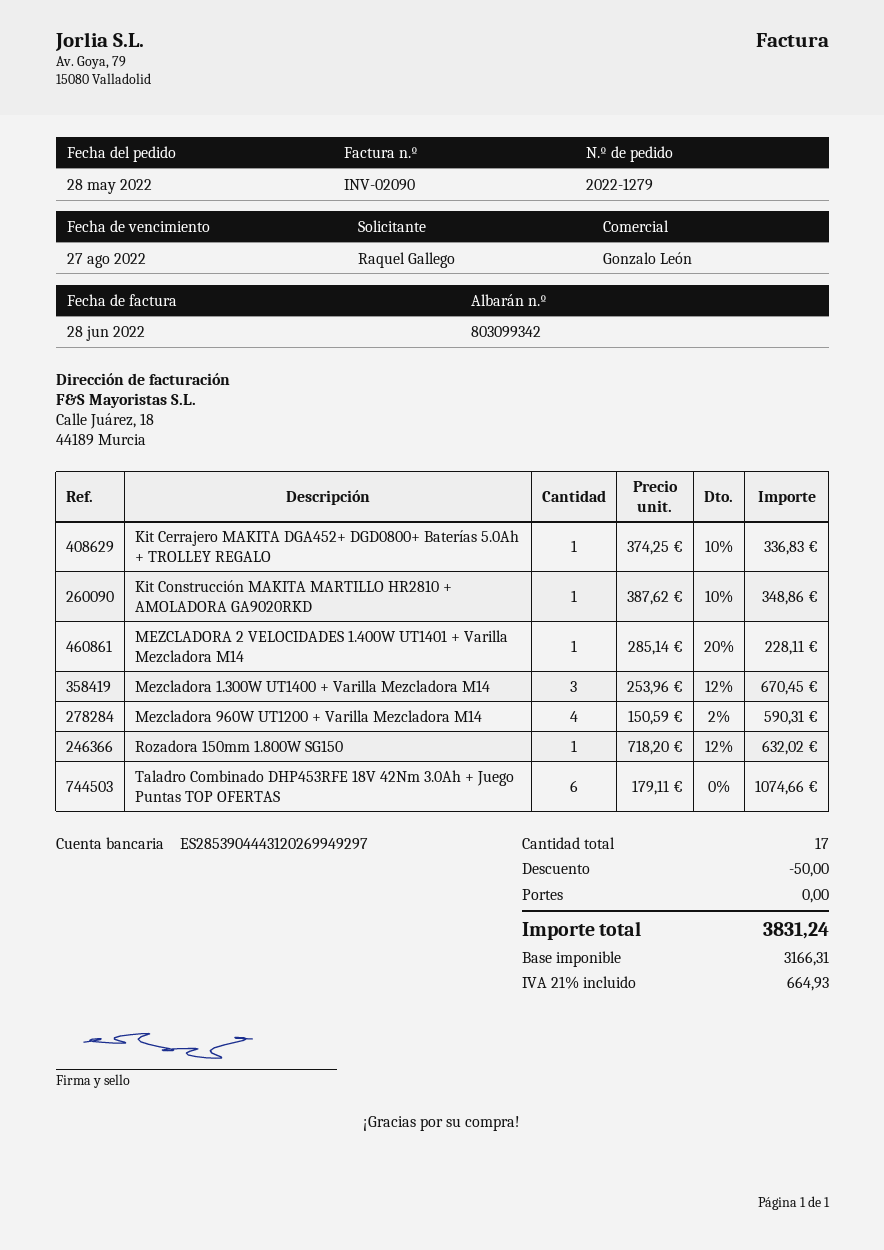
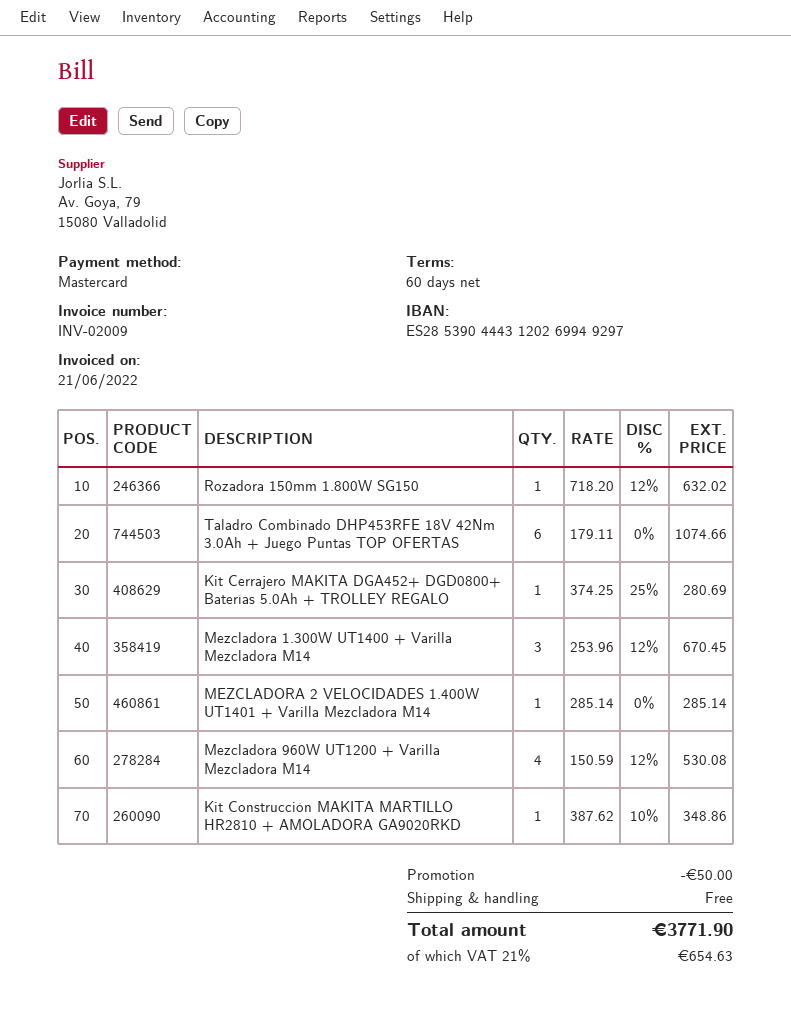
invoice number: INV-02090 -> INV-02009
invoice date: 2022-06-28 -> 2022-06-21
Kit Cerrajero MAKITA DGA452+ DGD0800+ Baterías 5.0Ah + TROLLEY REGALO: 1 x 374.25 - 10% = 336.83 -> 1 x 374.25 - 25% = 280.69
MEZCLADORA 2 VELOCIDADES 1.400W UT1401 + Varilla Mezcladora M14: 1 x 285.14 - 20% = 228.11 -> 1 x 285.14 = 285.14
Mezcladora 960W UT1200 + Varilla Mezcladora M14: 4 x 150.59 - 2% = 590.31 -> 4 x 150.59 - 12% = 530.08
tax: 21% = 664.93 -> 21% = 654.63
total: 3831.24 -> 3771.90

